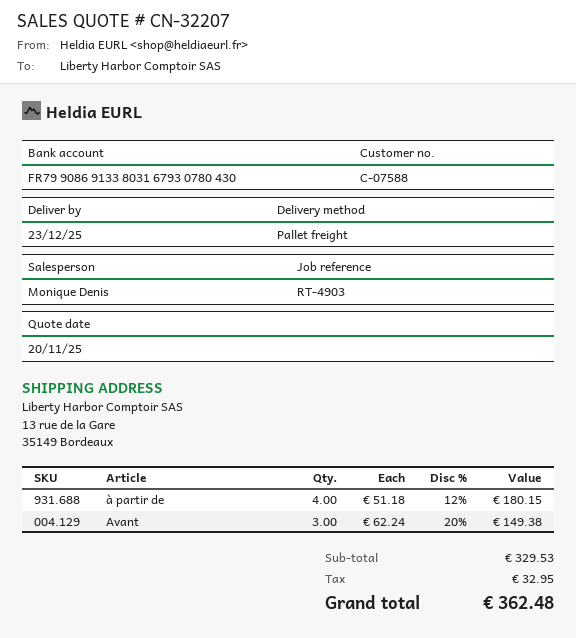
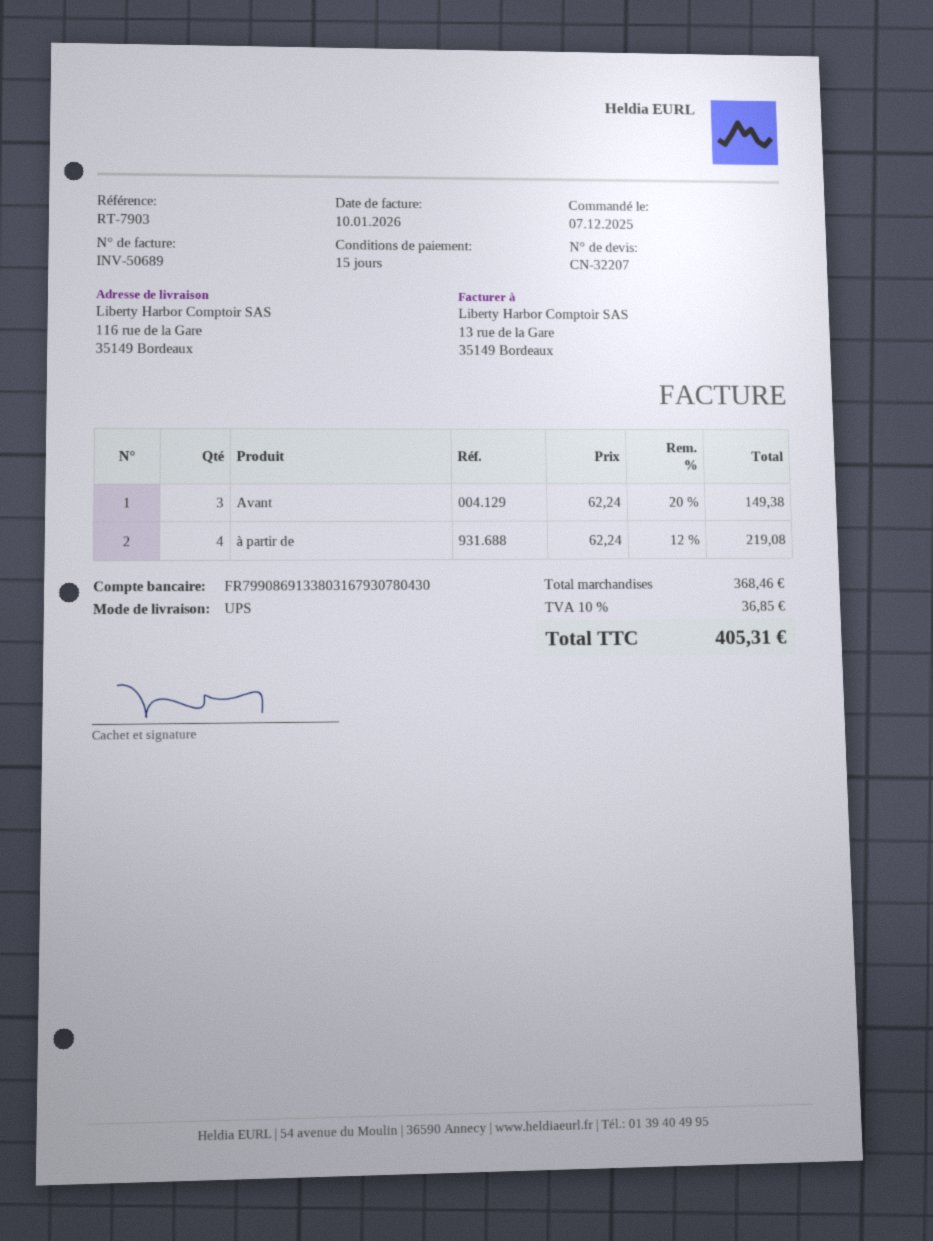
reference: RT-4903 -> RT-7903
shipping method: pallet freight -> UPS
ship to: 13 rue de la Gare, 35149 Bordeaux -> 116 rue de la Gare, 35149 Bordeaux
à partir de: 4 x 51.18 - 12% = 180.15 -> 4 x 62.24 - 12% = 219.08
subtotal: 329.53 -> 368.46
tax: 32.95 -> 36.85
total: 362.48 -> 405.31

